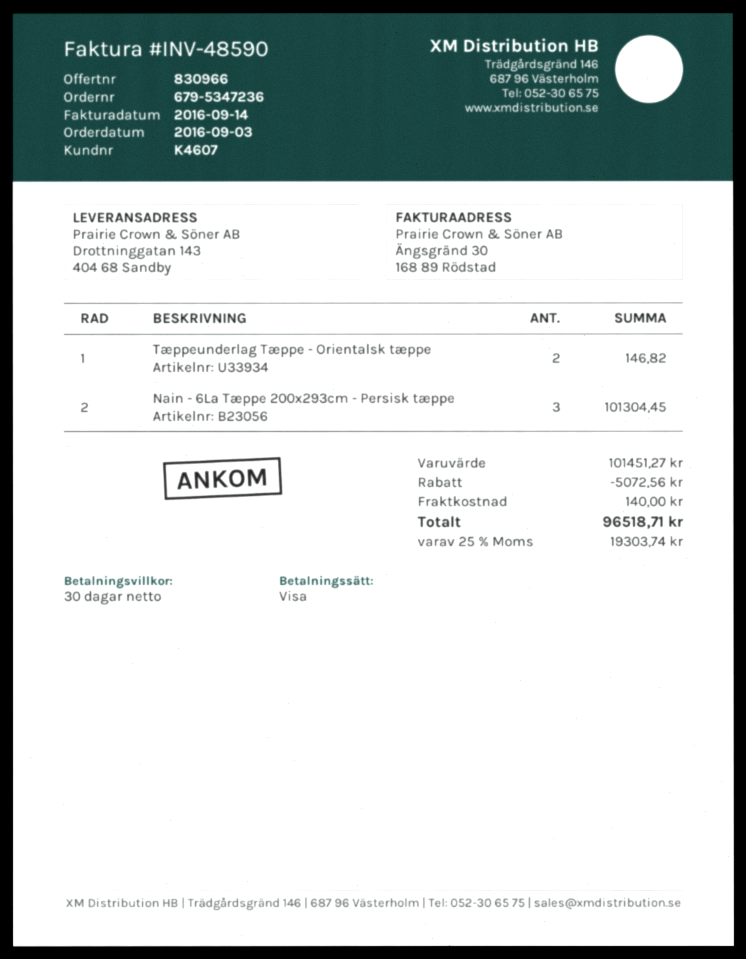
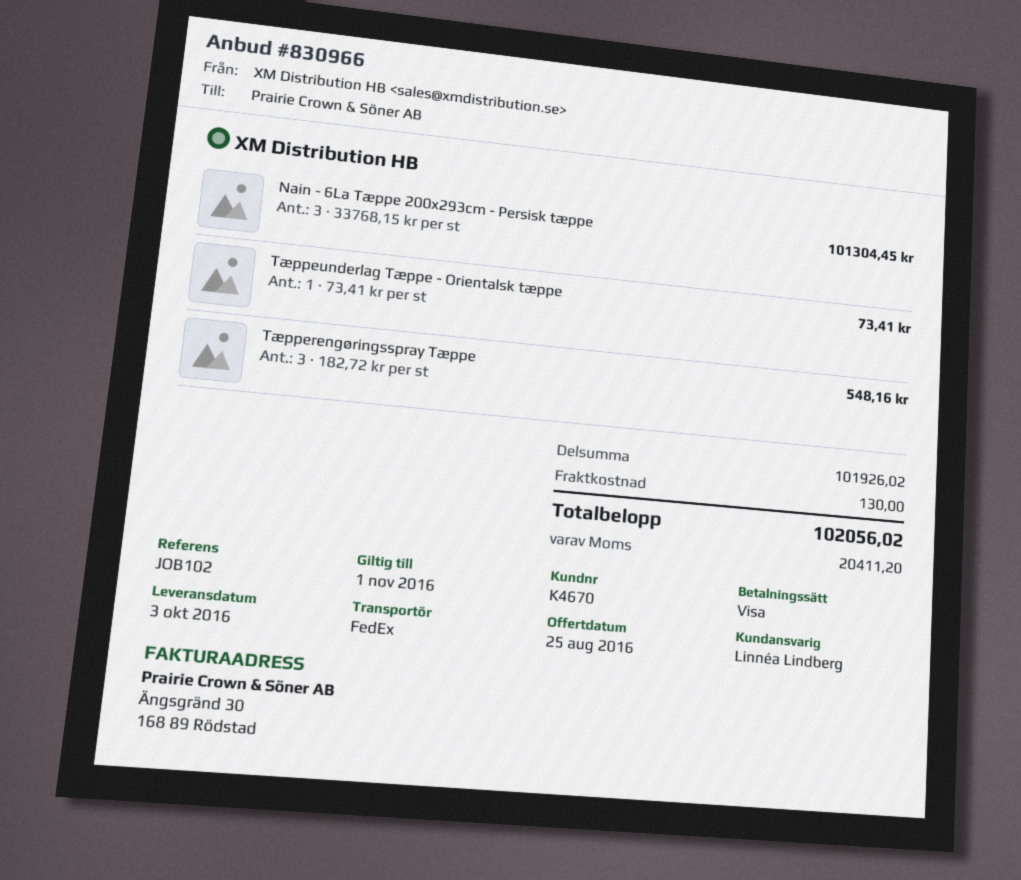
customer number: K4607 -> K4670
Tæppeunderlag Tæppe - Orientalsk tæppe: 2 for 146.82 -> 1 for 73.41
Tæpperengøringsspray Tæppe: none -> 3 for 548.16
subtotal: 101451.27 -> 101926.02
discount: 5072.56 -> none
shipping: 140.00 -> 130.00
tax: 19303.74 -> 20411.20
total: 96518.71 -> 102056.02

